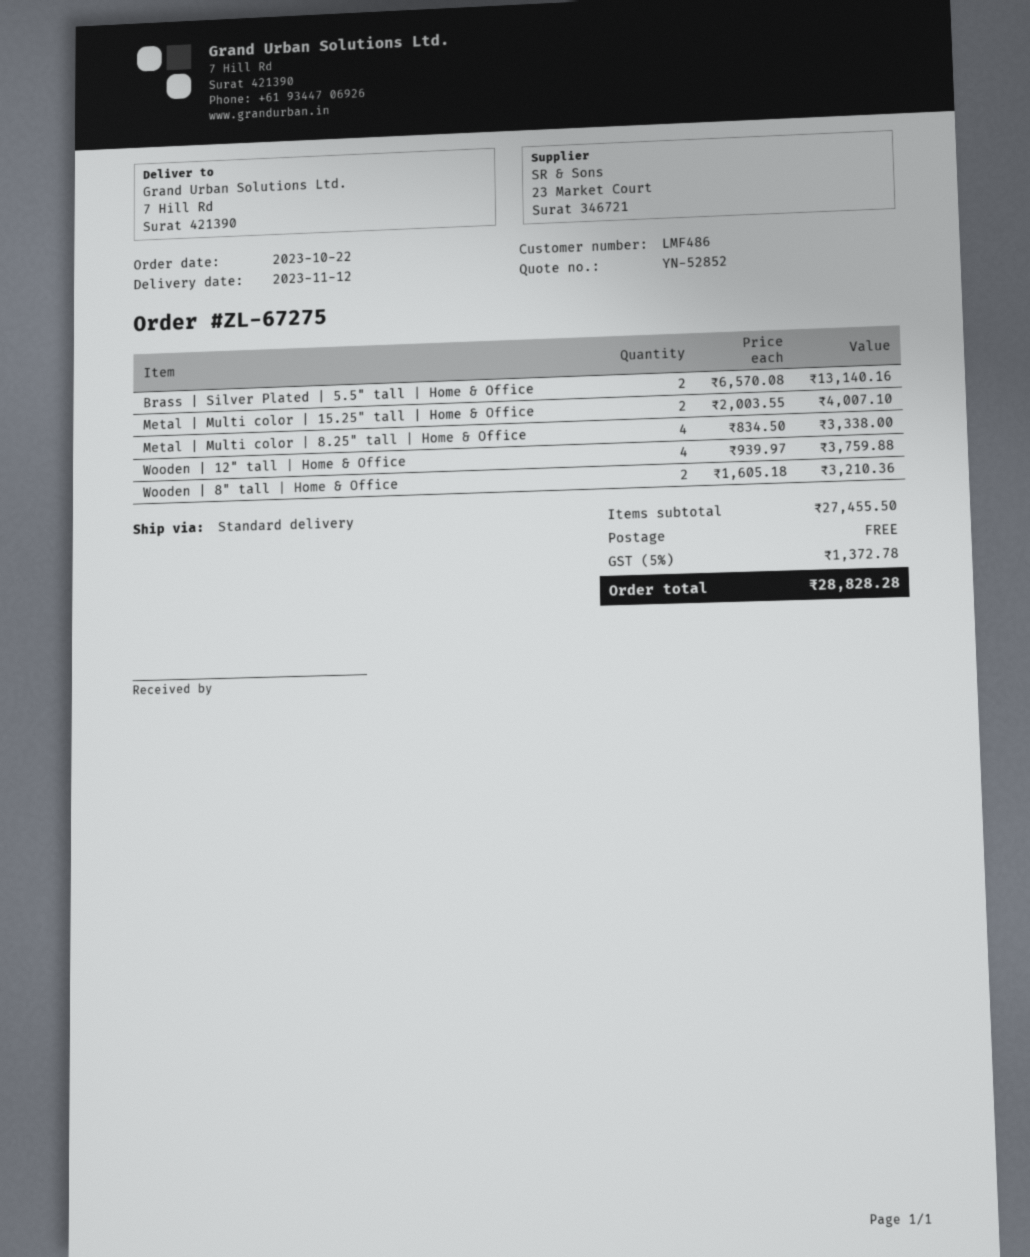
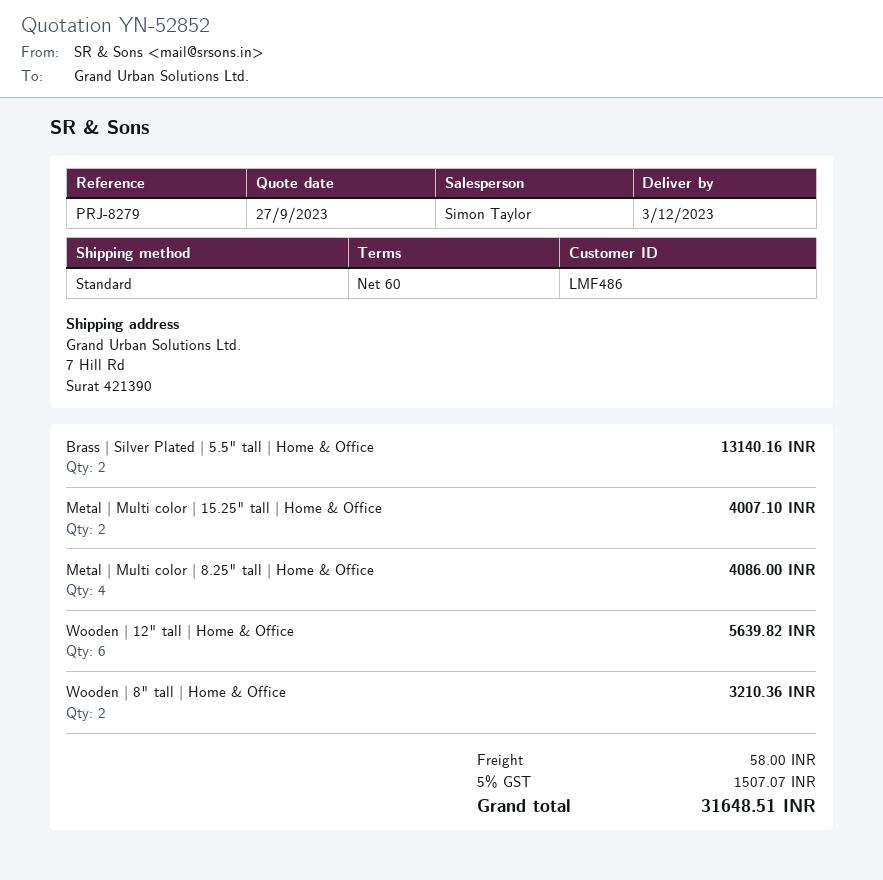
delivery date: 2023-11-12 -> 2023-12-03
Metal | Multi color | 8.25" tall | Home & Office: 4 for 3338.00 -> 4 for 4086.00
Wooden | 12" tall | Home & Office: 4 for 3759.88 -> 6 for 5639.82
shipping: 0.00 -> 58.00
tax: 5% = 1372.78 -> 5% = 1507.07
total: 28828.28 -> 31648.51

